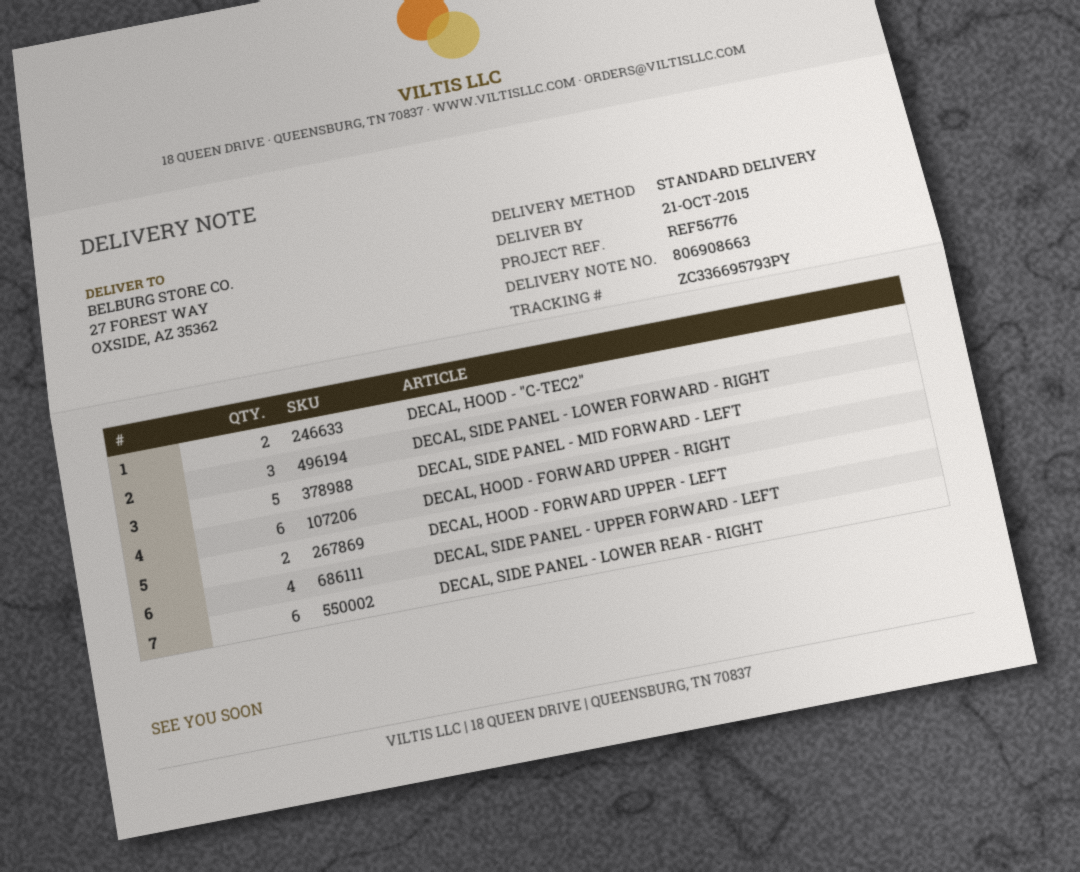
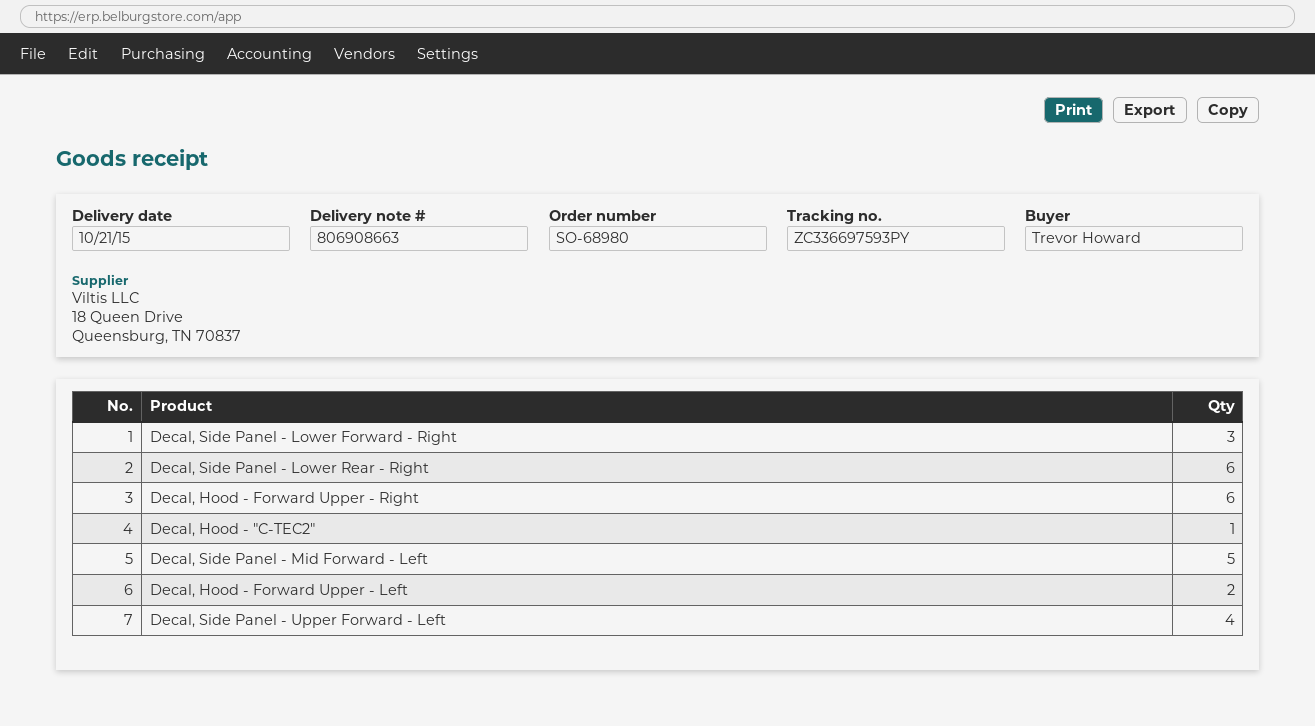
tracking number: ZC336695793PY -> ZC336697593PY
DECAL, HOOD - "C-TEC2": 2 -> 1

